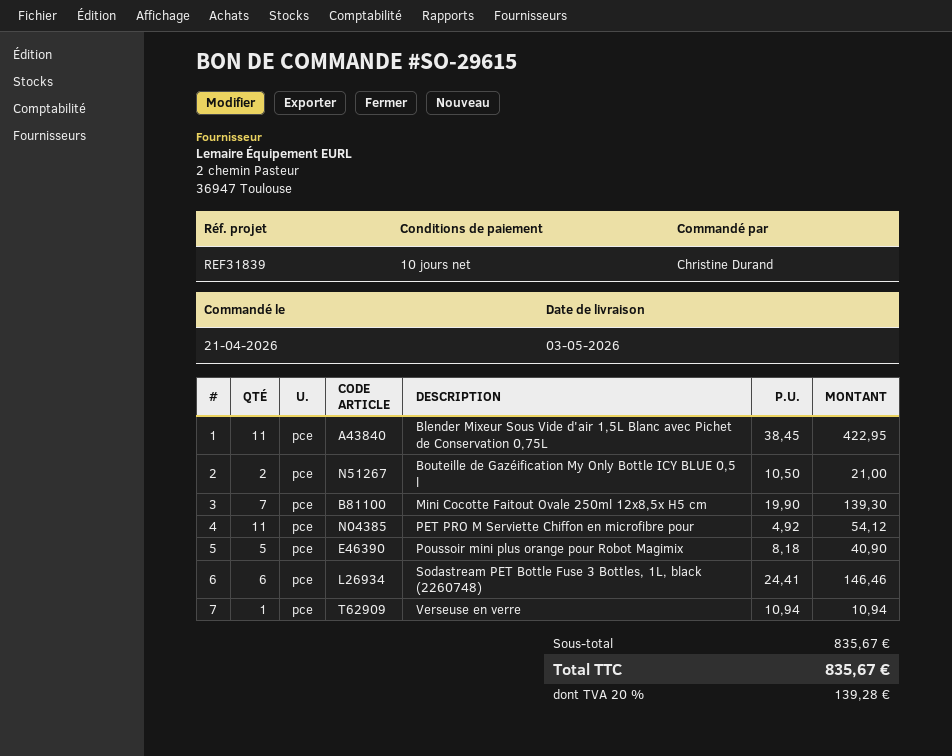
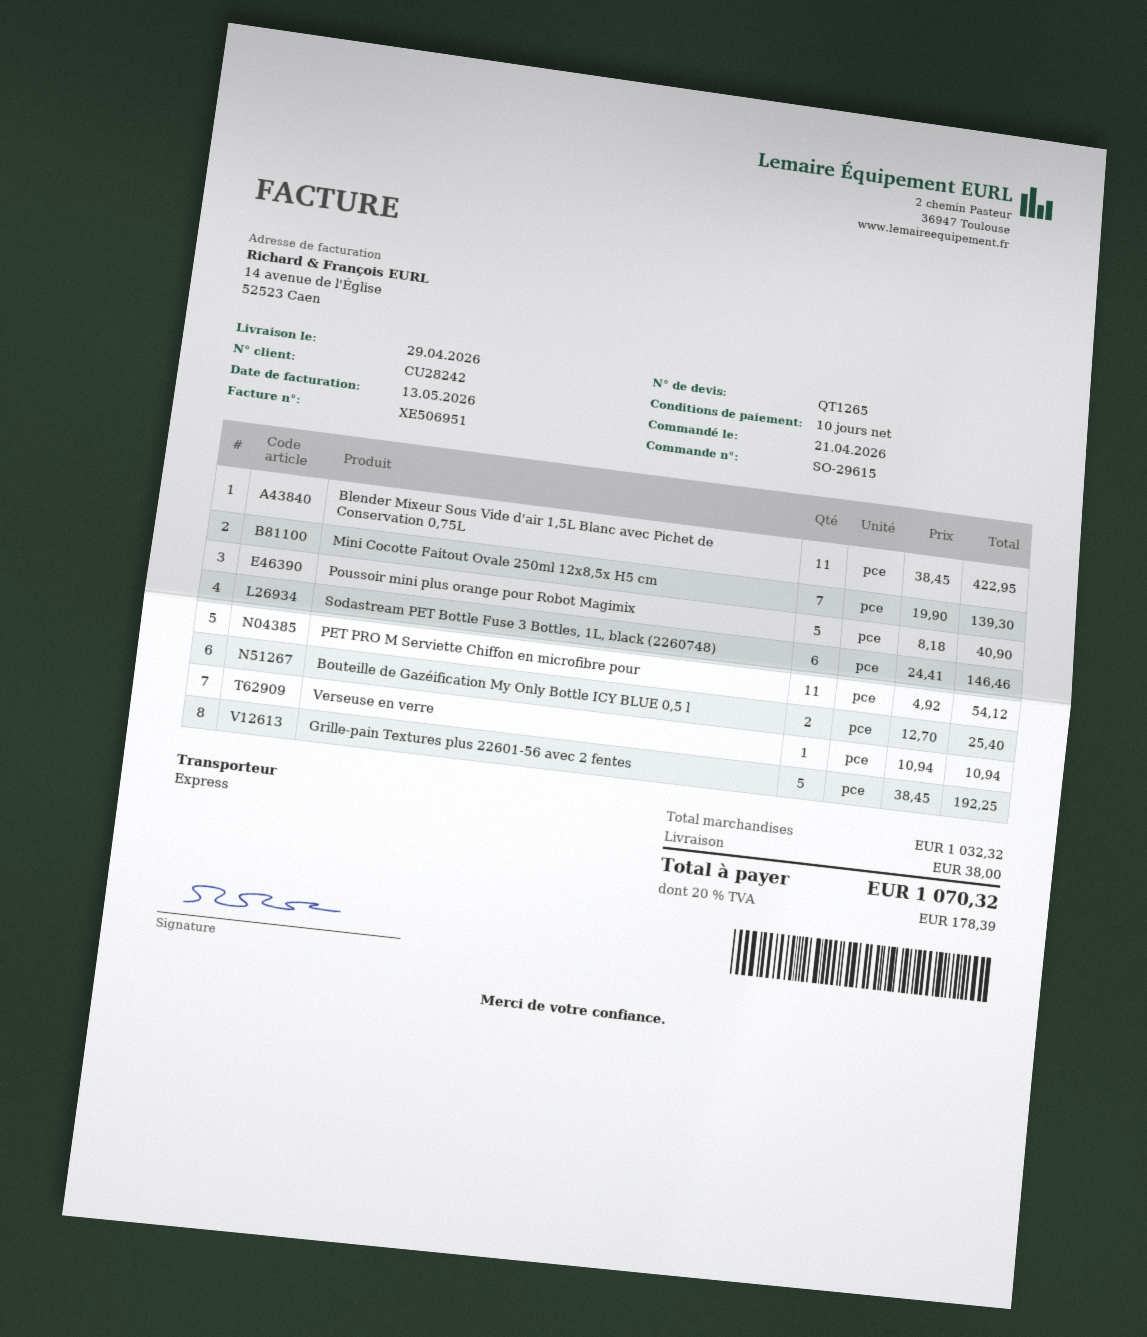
delivery date: 2026-05-03 -> 2026-04-29
Bouteille de Gazéification My Only Bottle ICY BLUE 0,5 l: 2 x 10.50 = 21.00 -> 2 x 12.70 = 25.40
Grille-pain Textures plus 22601-56 avec 2 fentes: none -> 5 x 38.45 = 192.25
subtotal: 835.67 -> 1032.32
shipping: none -> 38.00
tax: 20% = 139.28 -> 20% = 178.39
total: 835.67 -> 1070.32

